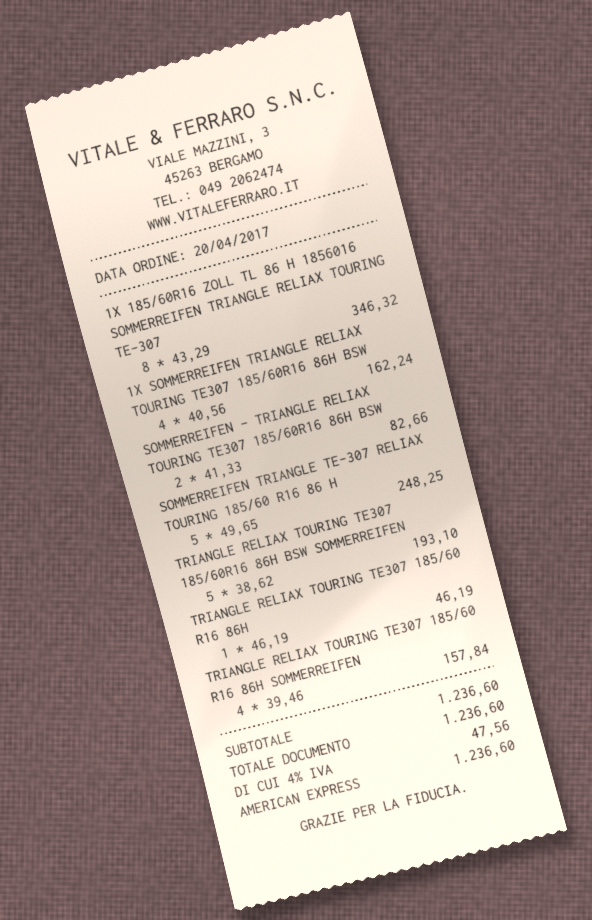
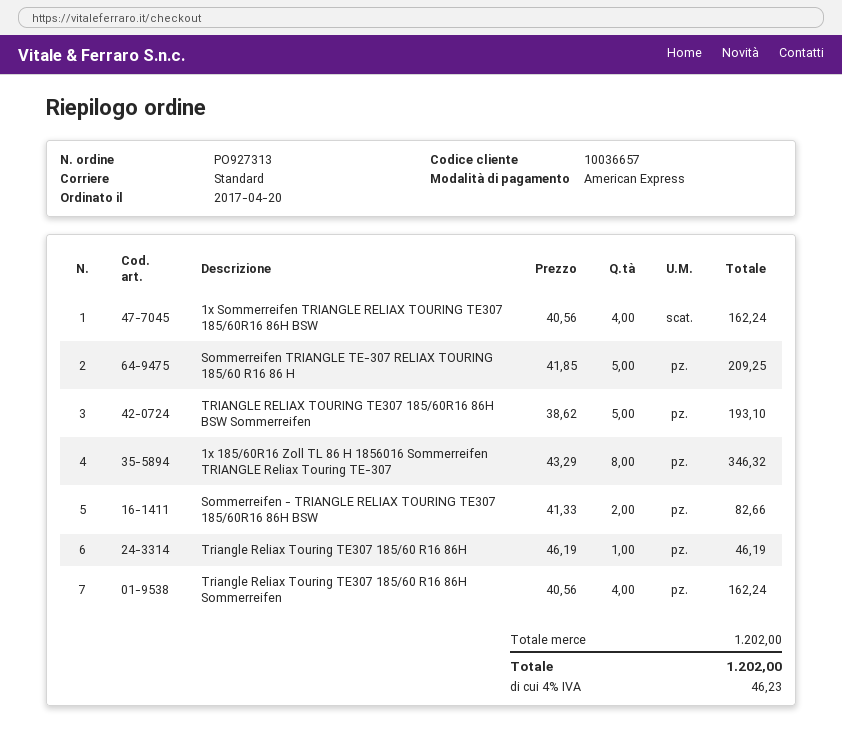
SOMMERREIFEN TRIANGLE TE-307 RELIAX TOURING 185/60 R16 86 H: 5 x 49.65 = 248.25 -> 5 x 41.85 = 209.25
TRIANGLE RELIAX TOURING TE307 185/60 R16 86H SOMMERREIFEN: 4 x 39.46 = 157.84 -> 4 x 40.56 = 162.24
subtotal: 1236.60 -> 1202.00
tax: 4% = 47.56 -> 4% = 46.23
total: 1236.60 -> 1202.00

